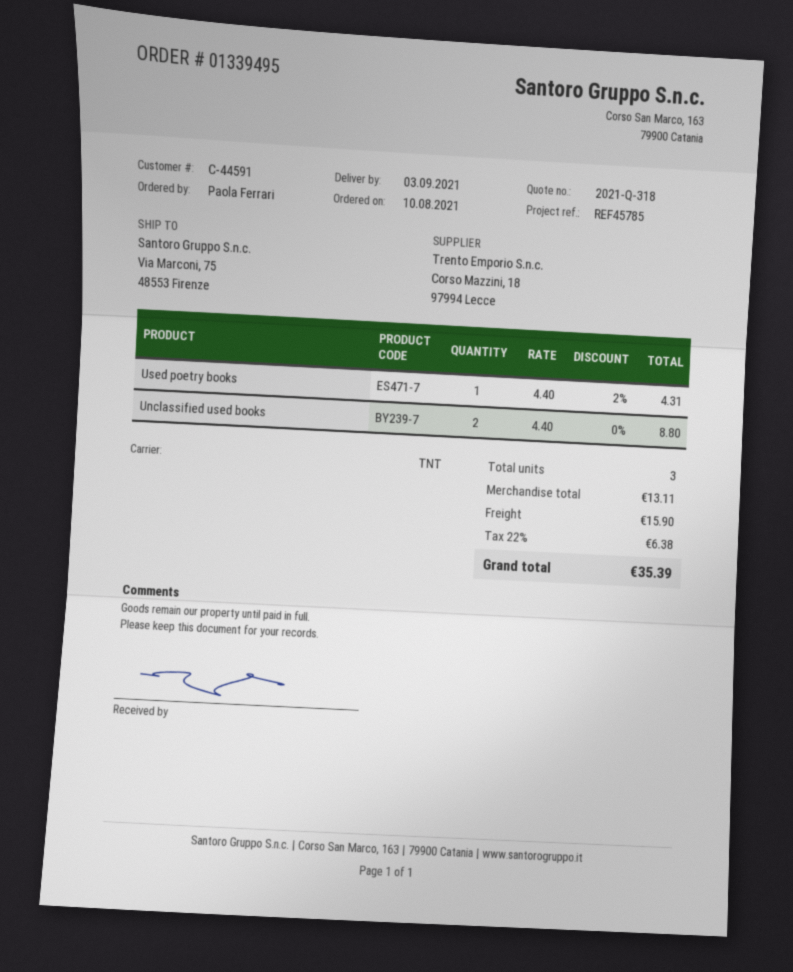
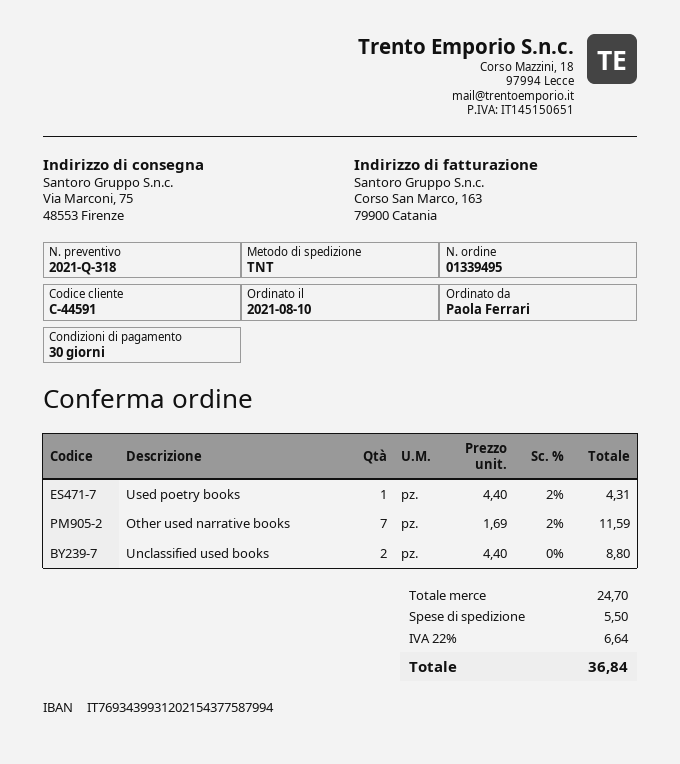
Other used narrative books: none -> 7 x 1.69 - 2% = 11.59
subtotal: 13.11 -> 24.70
shipping: 15.90 -> 5.50
tax: 22% = 6.38 -> 22% = 6.64
total: 35.39 -> 36.84

